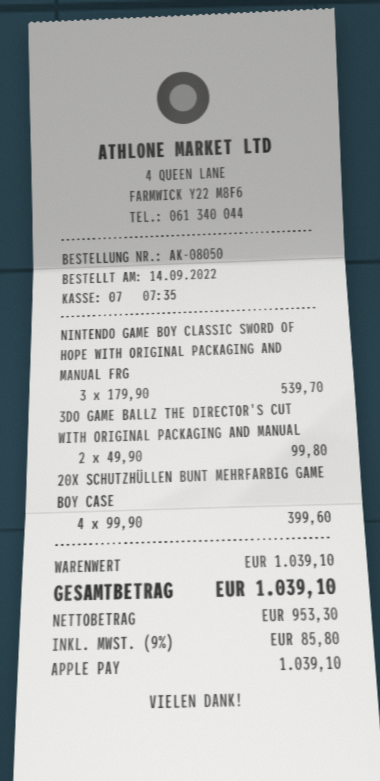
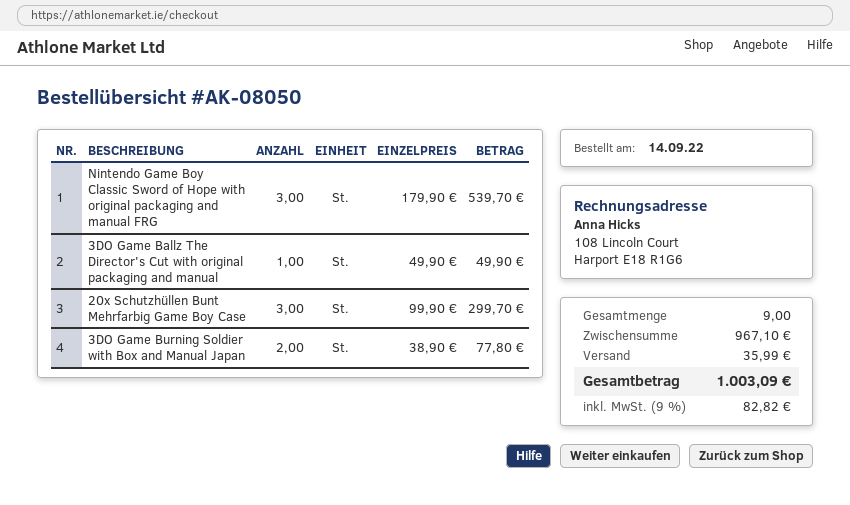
3DO GAME BALLZ THE DIRECTOR'S CUT WITH ORIGINAL PACKAGING AND MANUAL: 2 x 49.90 = 99.80 -> 1 x 49.90 = 49.90
20X SCHUTZHÜLLEN BUNT MEHRFARBIG GAME BOY CASE: 4 x 99.90 = 399.60 -> 3 x 99.90 = 299.70
3DO Game Burning Soldier with Box and Manual Japan: none -> 2 x 38.90 = 77.80
subtotal: 1039.10 -> 967.10
shipping: none -> 35.99
tax: 9% = 85.80 -> 9% = 82.82
total: 1039.10 -> 1003.09

